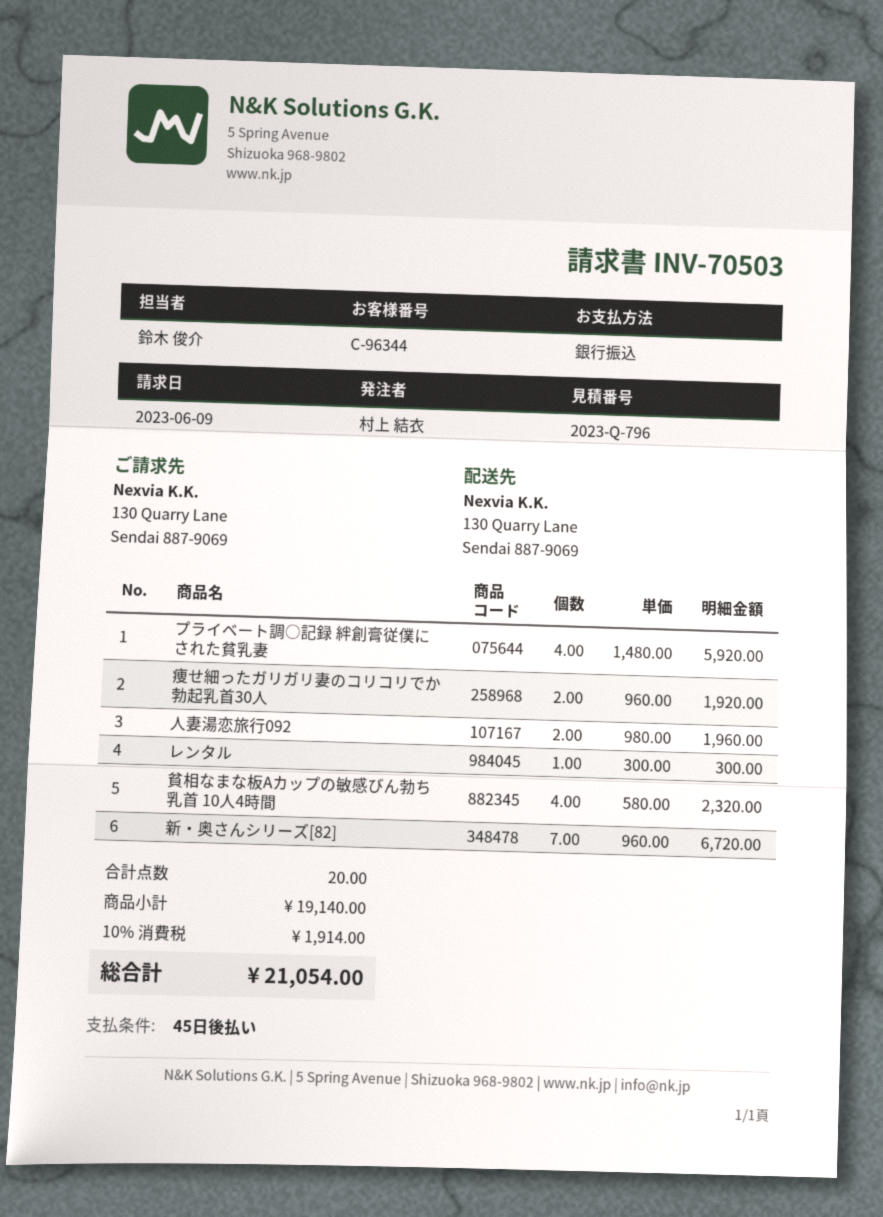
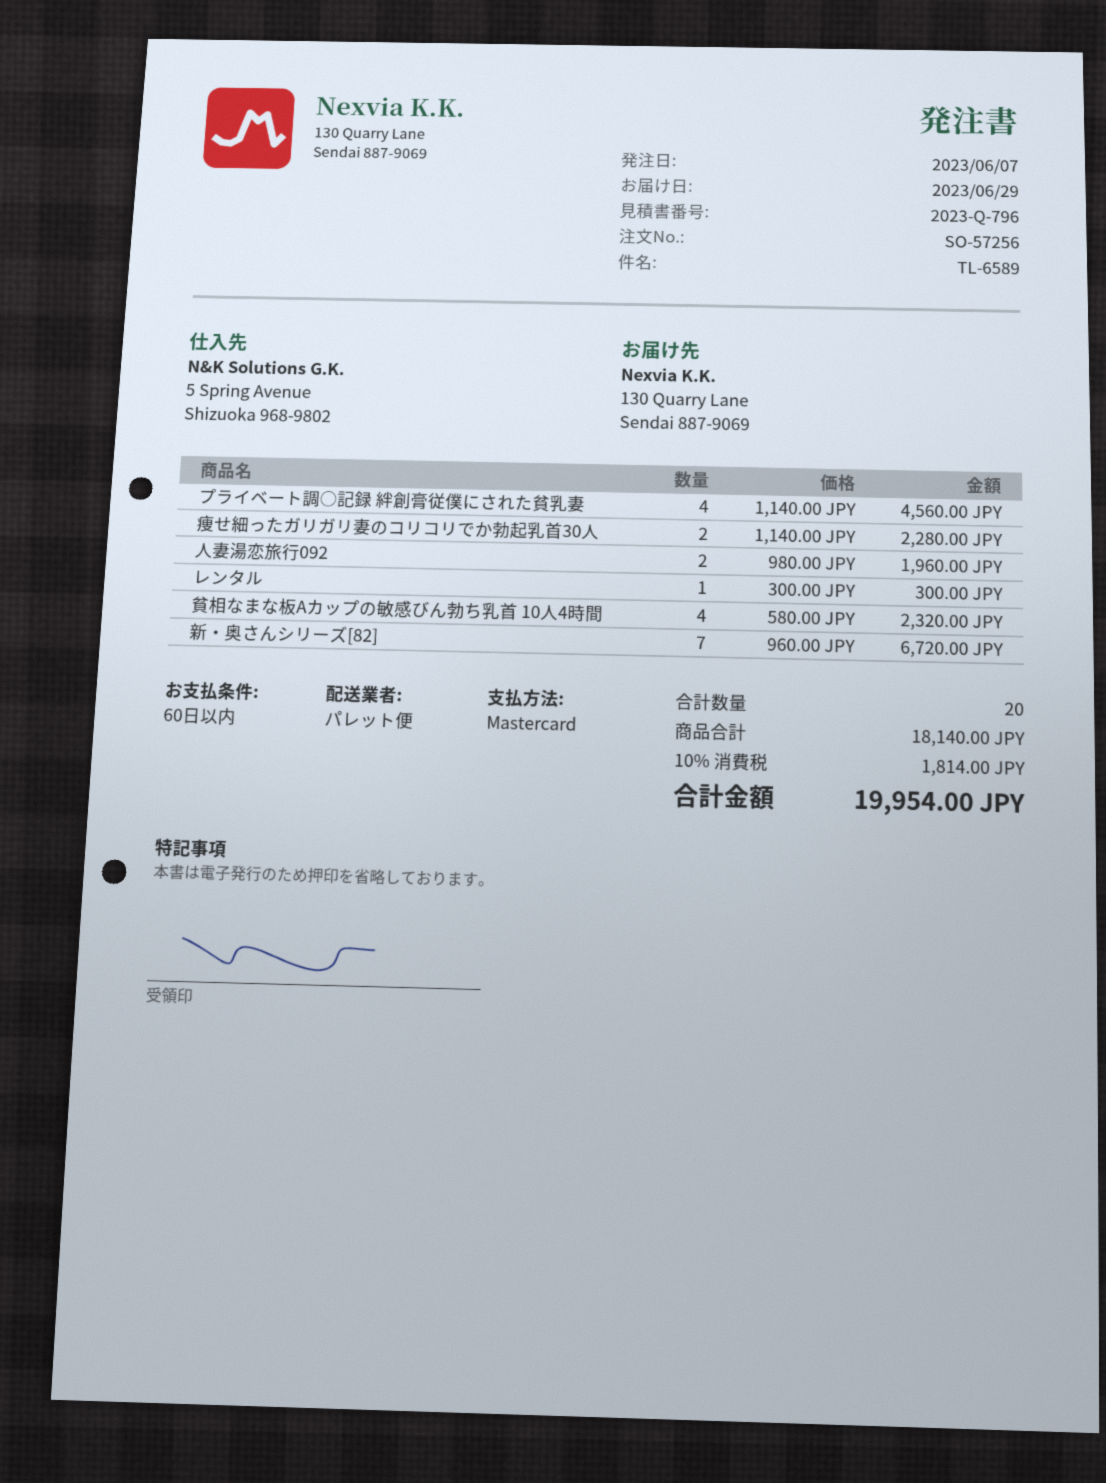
payment terms: 45 days -> 60 days
payment method: bank transfer -> Mastercard
プライベート調○記録 絆創膏従僕にされた貧乳妻: 4 x 1480.00 = 5920.00 -> 4 x 1140.00 = 4560.00
痩せ細ったガリガリ妻のコリコリでか勃起乳首30人: 2 x 960.00 = 1920.00 -> 2 x 1140.00 = 2280.00
subtotal: 19140.00 -> 18140.00
tax: 10% = 1914.00 -> 10% = 1814.00
total: 21054.00 -> 19954.00

